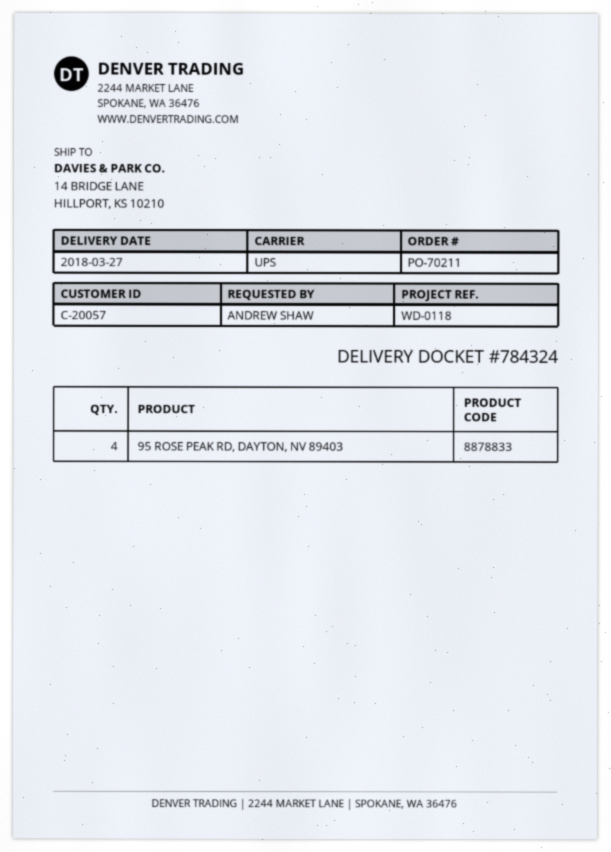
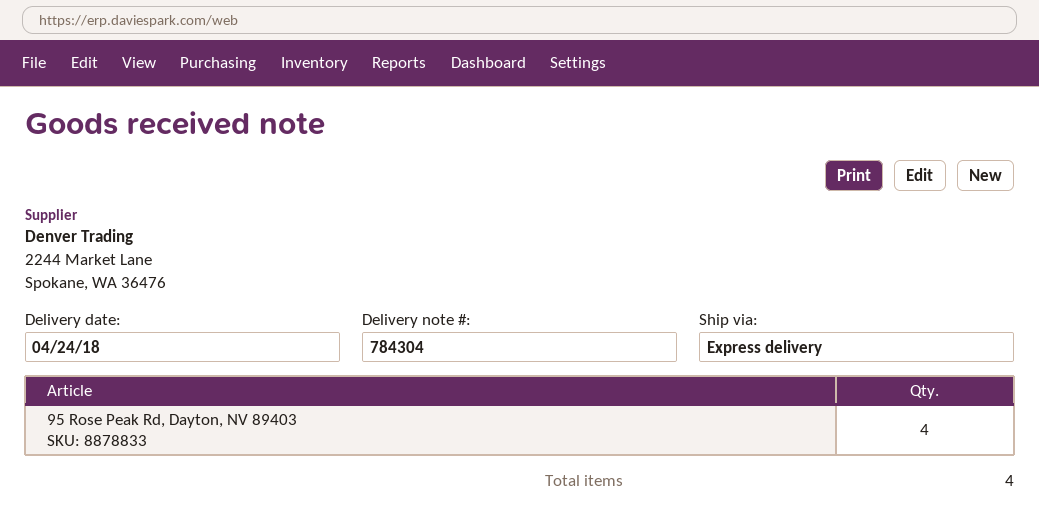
delivery note number: 784324 -> 784304
delivery date: 2018-03-27 -> 2018-04-24
shipping method: UPS -> express

